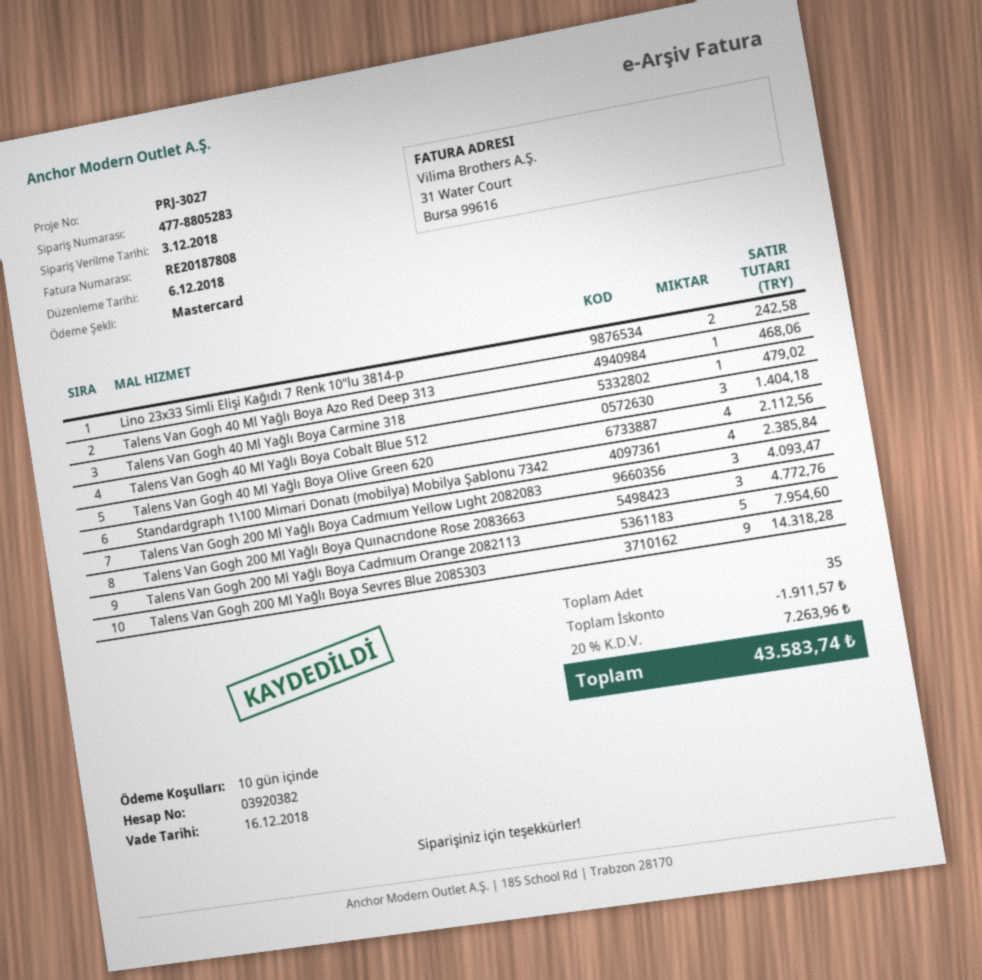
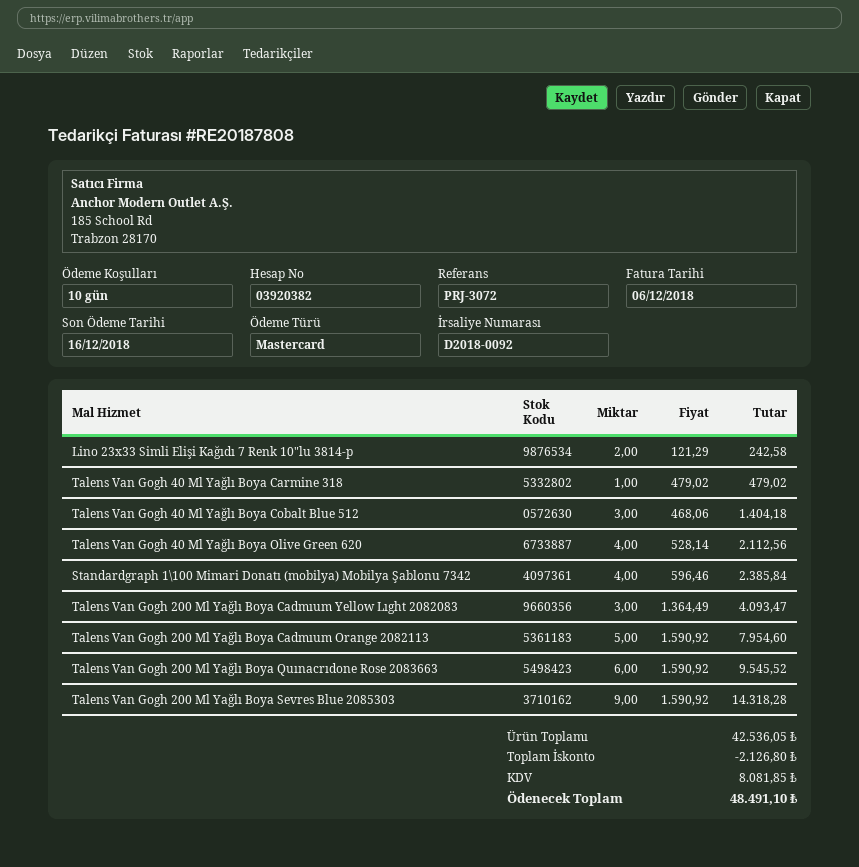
reference: PRJ-3027 -> PRJ-3072
Talens Van Gogh 40 Ml Yağlı Boya Azo Red Deep 313: 1 for 468.06 -> none
Talens Van Gogh 200 Ml Yağlı Boya Quınacrıdone Rose 2083663: 3 for 4772.76 -> 6 for 9545.52
discount: 1911.57 -> 2126.80
tax: 7263.96 -> 8081.85
total: 43583.74 -> 48491.10

